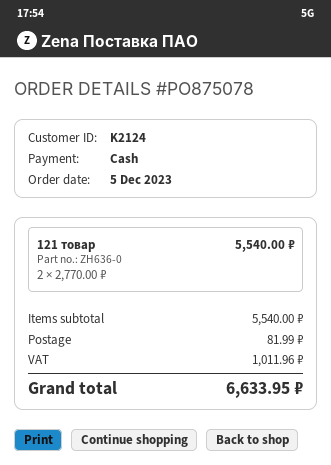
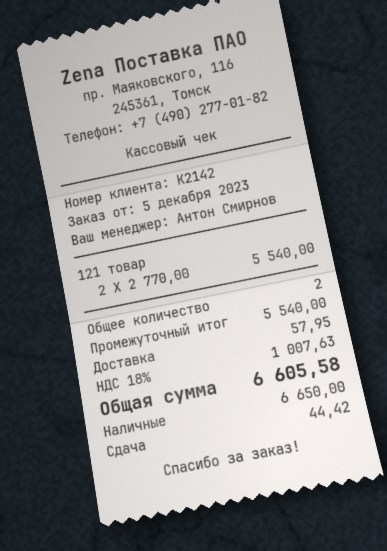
customer number: K2124 -> K2142
shipping: 81.99 -> 57.95
tax: 1011.96 -> 1007.63
total: 6633.95 -> 6605.58

